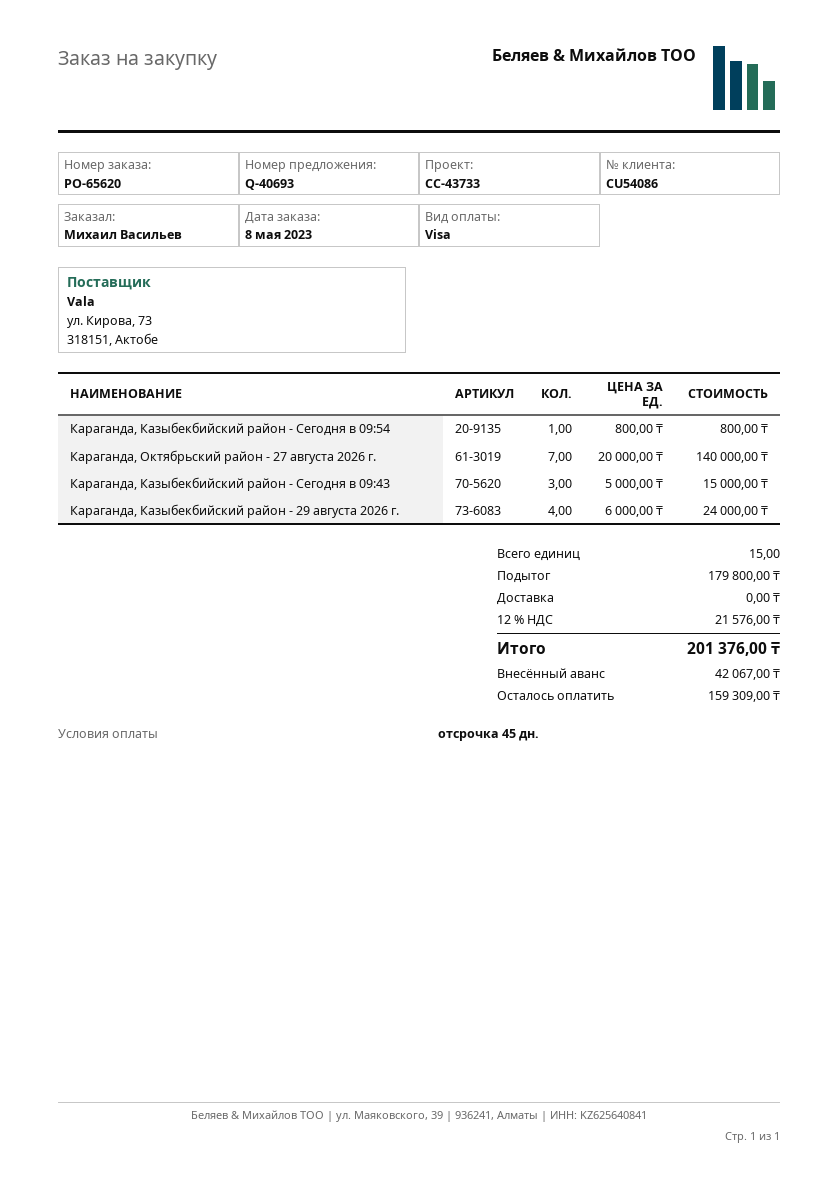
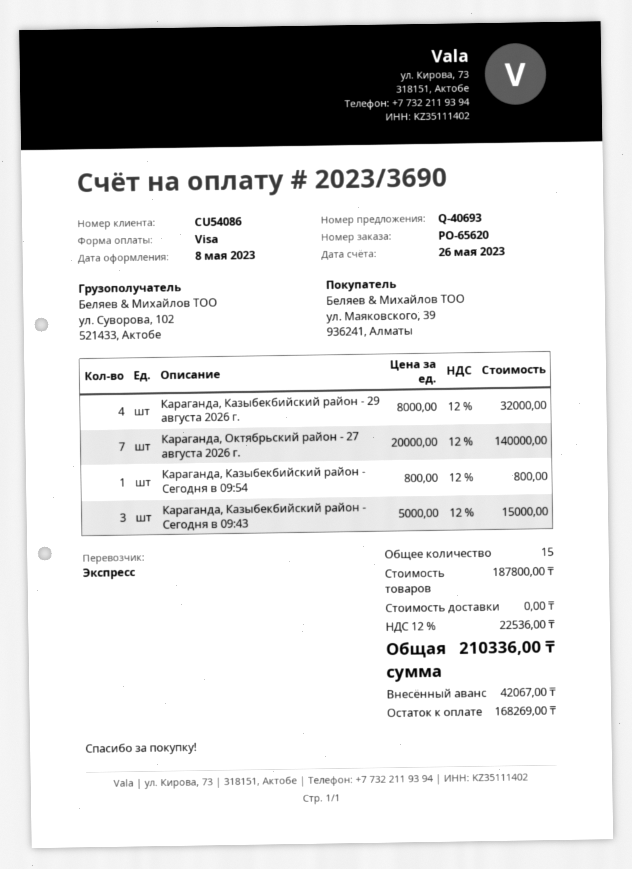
Караганда, Казыбекбийский район - 29 августа 2026 г.: 4 x 6000.00 = 24000.00 -> 4 x 8000.00 = 32000.00
subtotal: 179800.00 -> 187800.00
tax: 12% = 21576.00 -> 12% = 22536.00
total: 201376.00 -> 210336.00
balance: 159309.00 -> 168269.00

